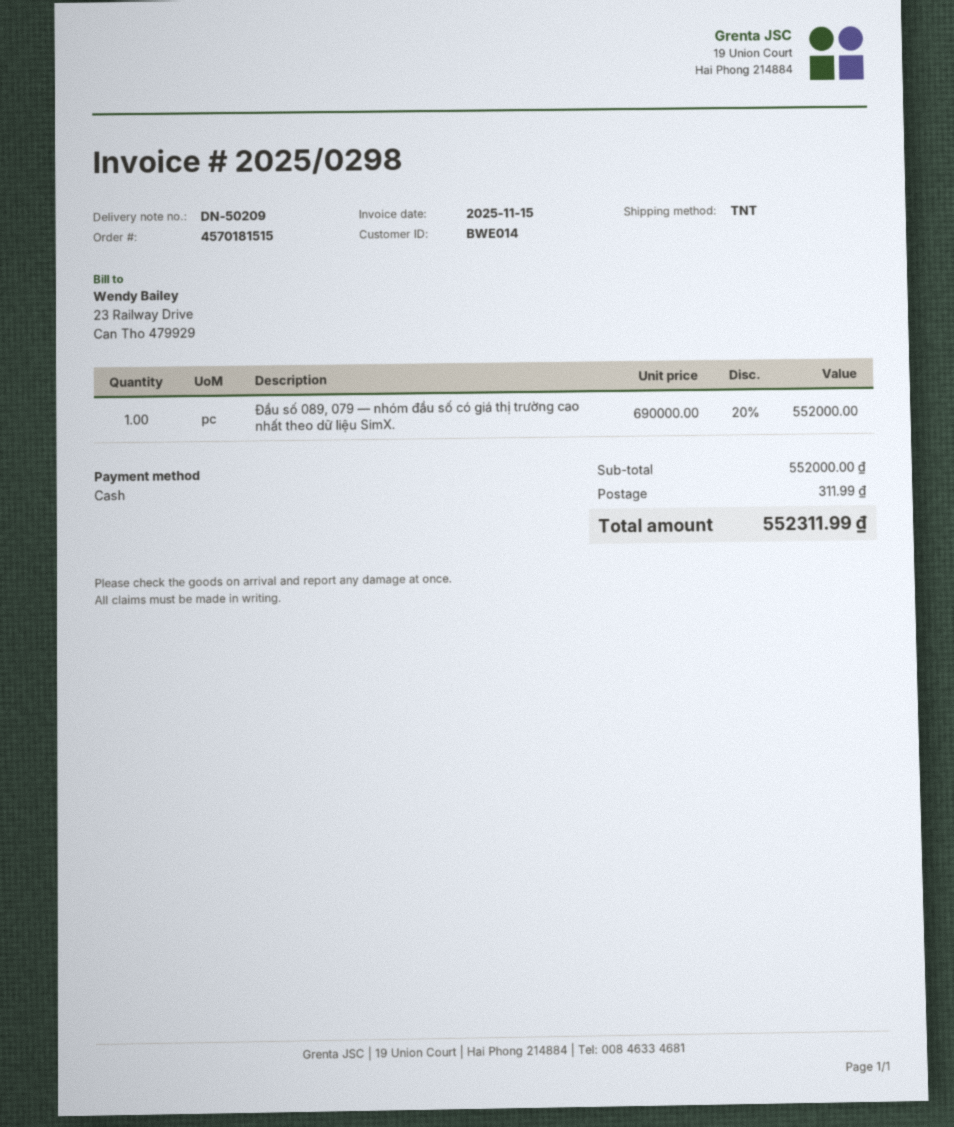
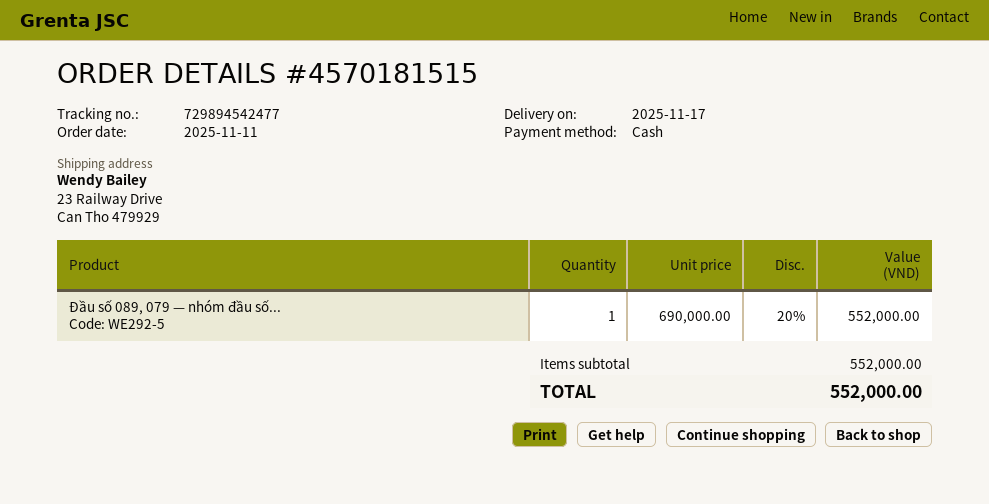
shipping: 311.99 -> none
total: 552311.99 -> 552000.00

